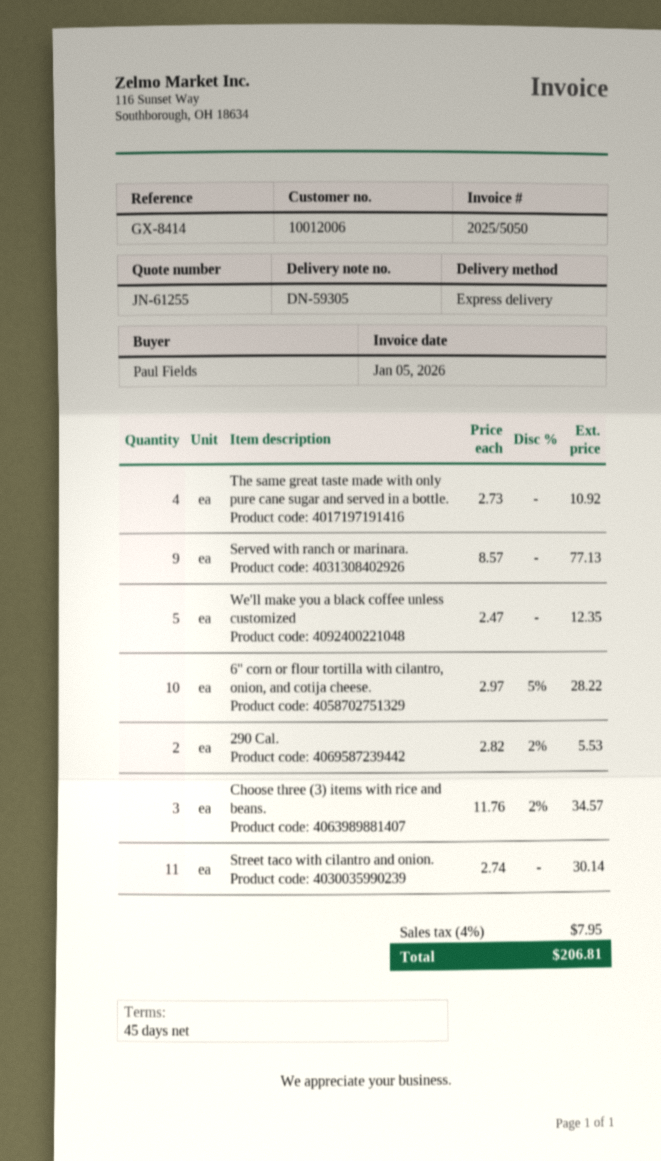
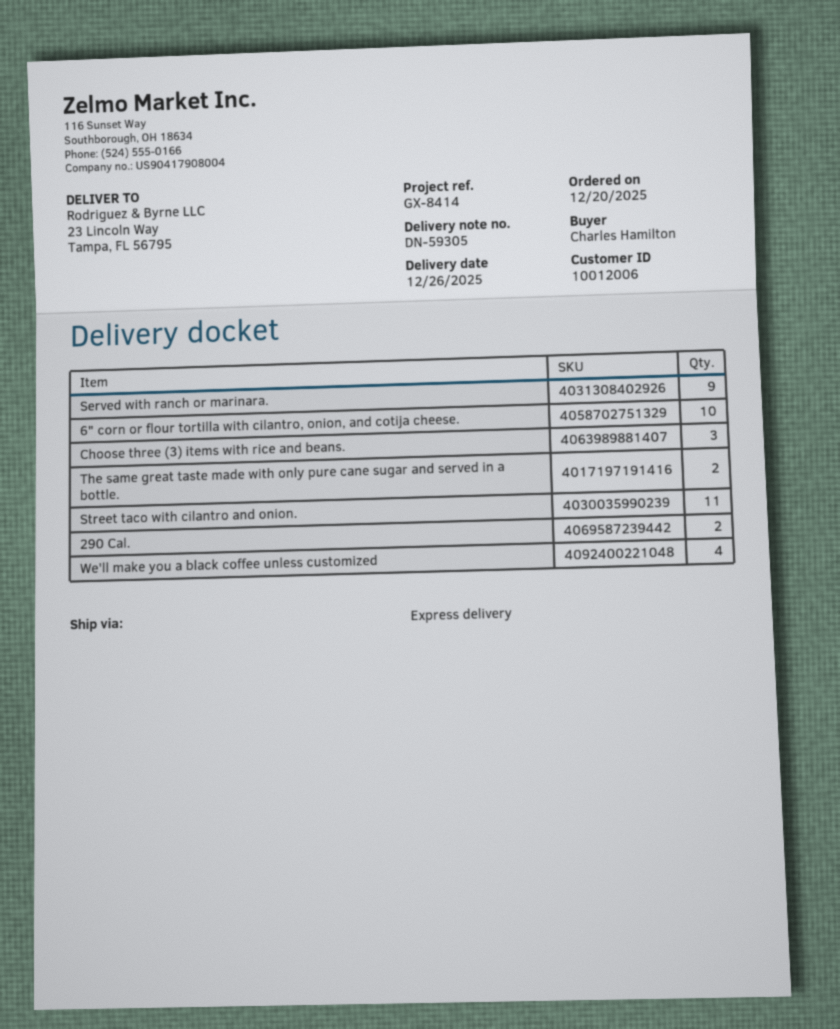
ordered by: Paul Fields -> Charles Hamilton
The same great taste made with only pure cane sugar and served in a bottle.: 4 -> 2
We'll make you a black coffee unless customized: 5 -> 4

